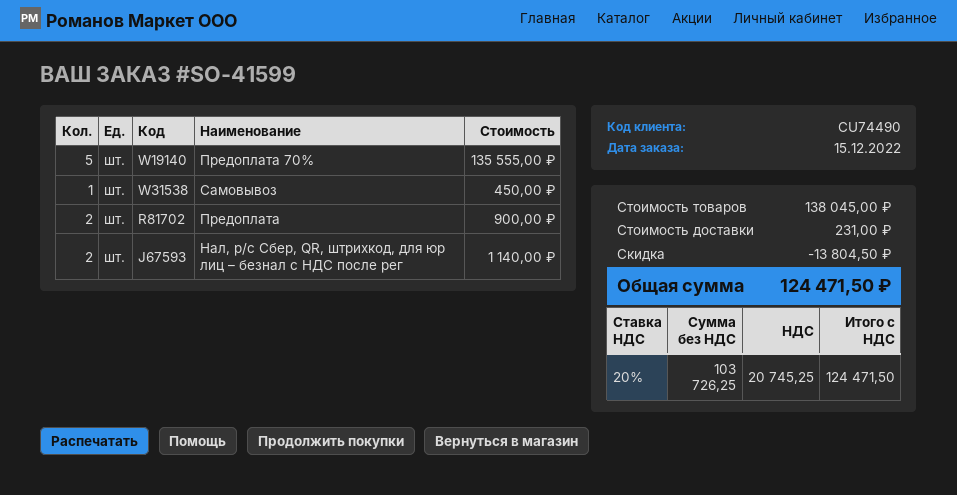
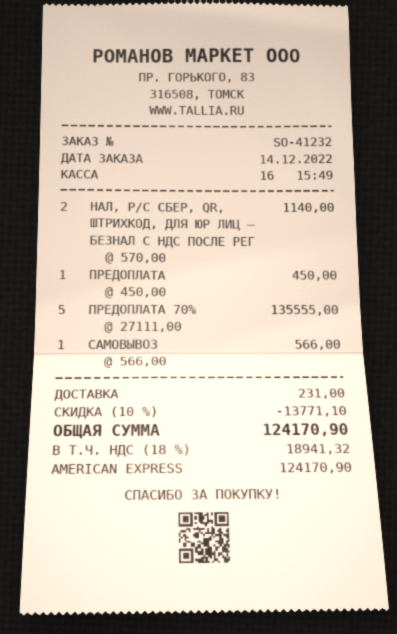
order number: SO-41599 -> SO-41232
order date: 2022-12-15 -> 2022-12-14
Самовывоз: 1 for 450.00 -> 1 for 566.00
Предоплата: 2 for 900.00 -> 1 for 450.00
discount: 13804.50 -> 13771.10
tax: 20% = 20745.25 -> 18% = 18941.32
total: 124471.50 -> 124170.90

